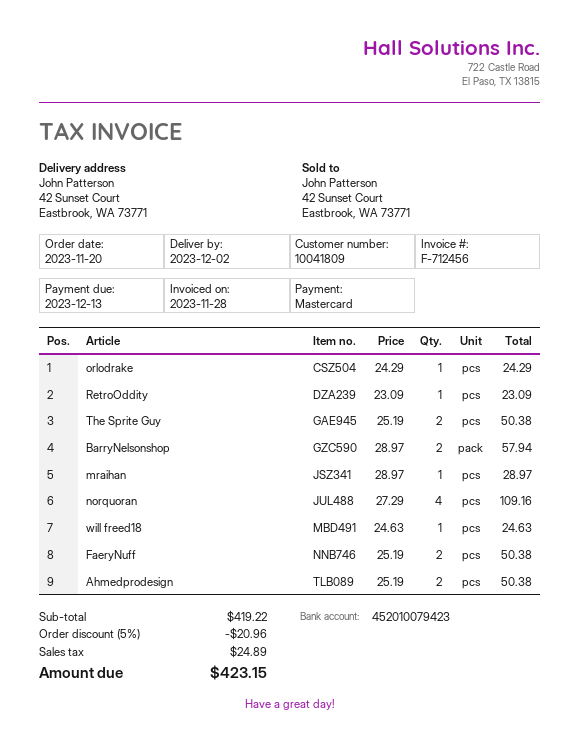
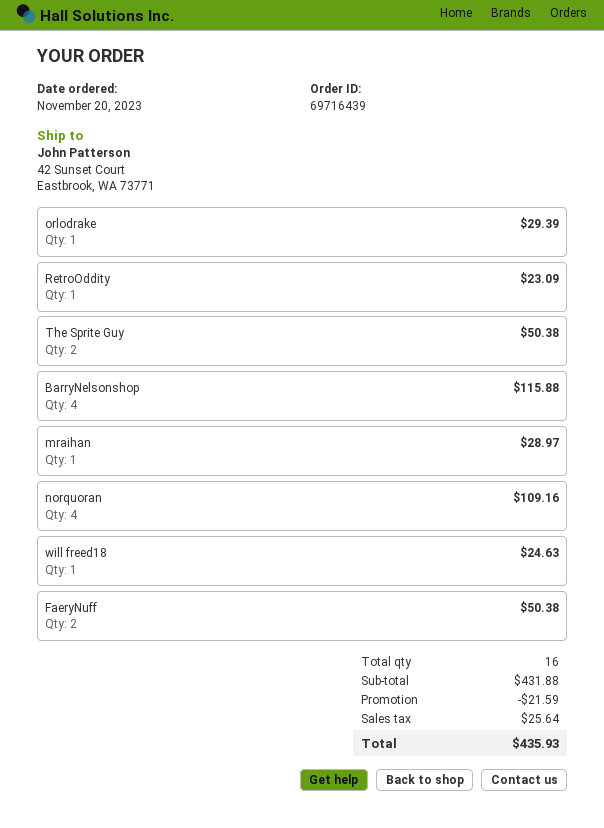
orlodrake: 1 for 24.29 -> 1 for 29.39
BarryNelsonshop: 2 for 57.94 -> 4 for 115.88
Ahmedprodesign: 2 for 50.38 -> none
subtotal: 419.22 -> 431.88
discount: 20.96 -> 21.59
tax: 24.89 -> 25.64
total: 423.15 -> 435.93

